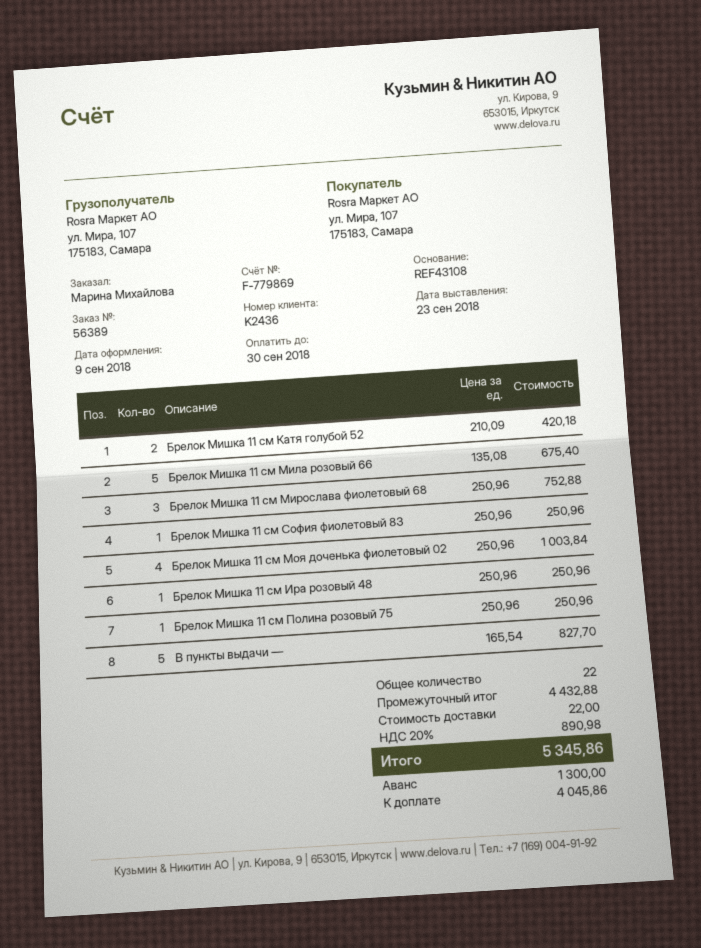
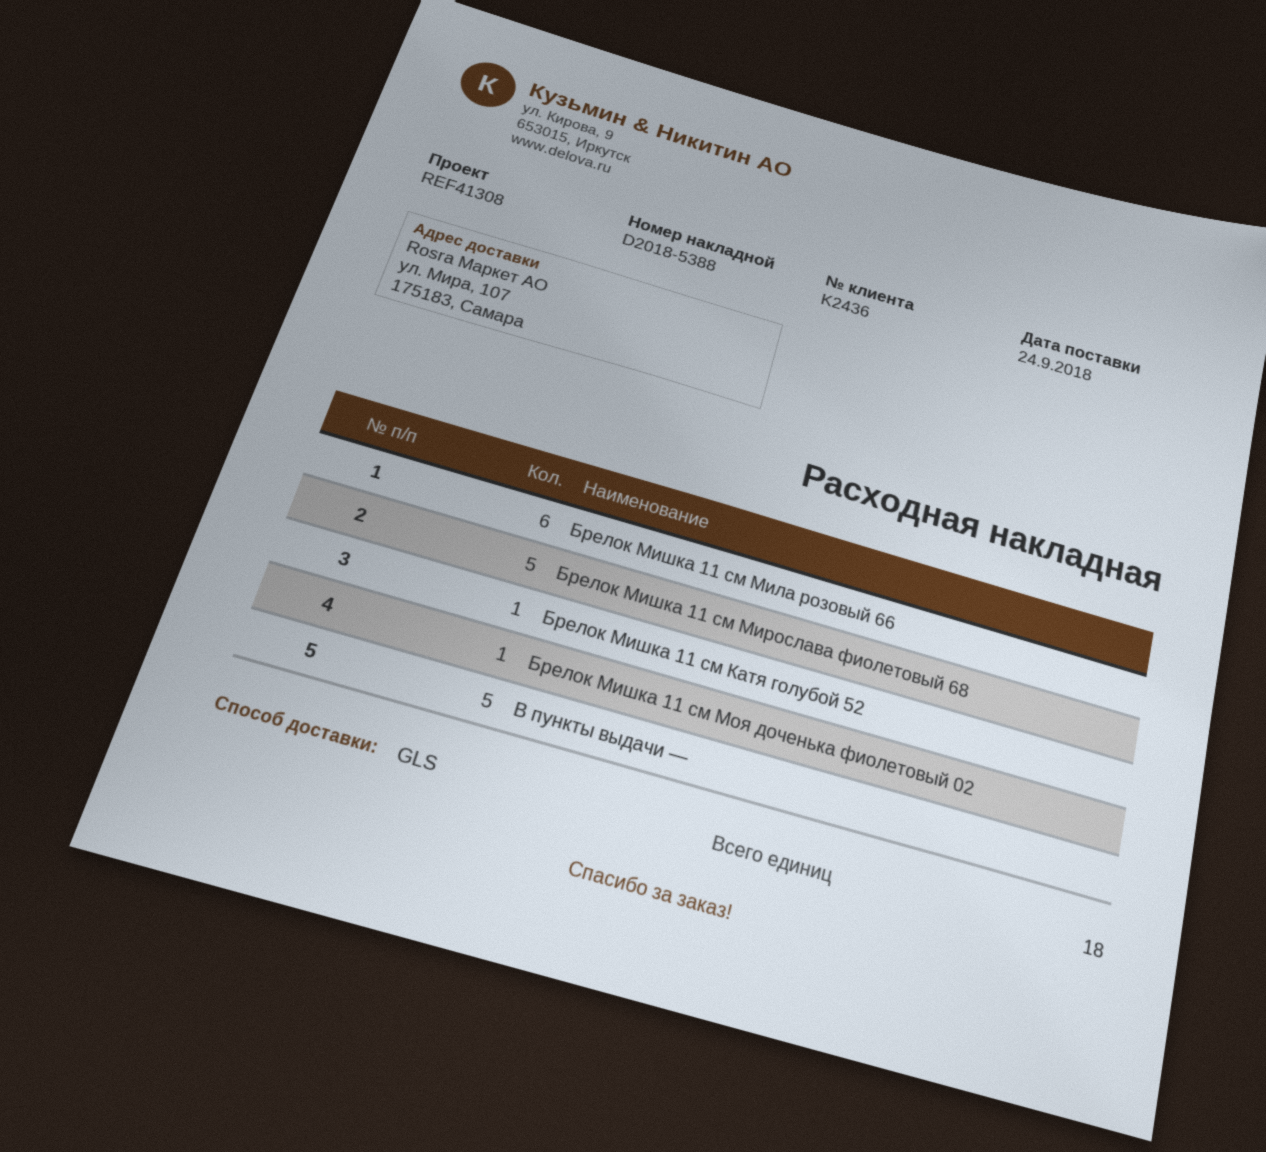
reference: REF43108 -> REF41308
Брелок Мишка 11 см Катя голубой 52: 2 -> 1
Брелок Мишка 11 см Мила розовый 66: 5 -> 6
Брелок Мишка 11 см Мирослава фиолетовый 68: 3 -> 5
Брелок Мишка 11 см София фиолетовый 83: 1 -> none
Брелок Мишка 11 см Моя доченька фиолетовый 02: 4 -> 1
Брелок Мишка 11 см Ира розовый 48: 1 -> none
Брелок Мишка 11 см Полина розовый 75: 1 -> none
total quantity: 22 -> 18

